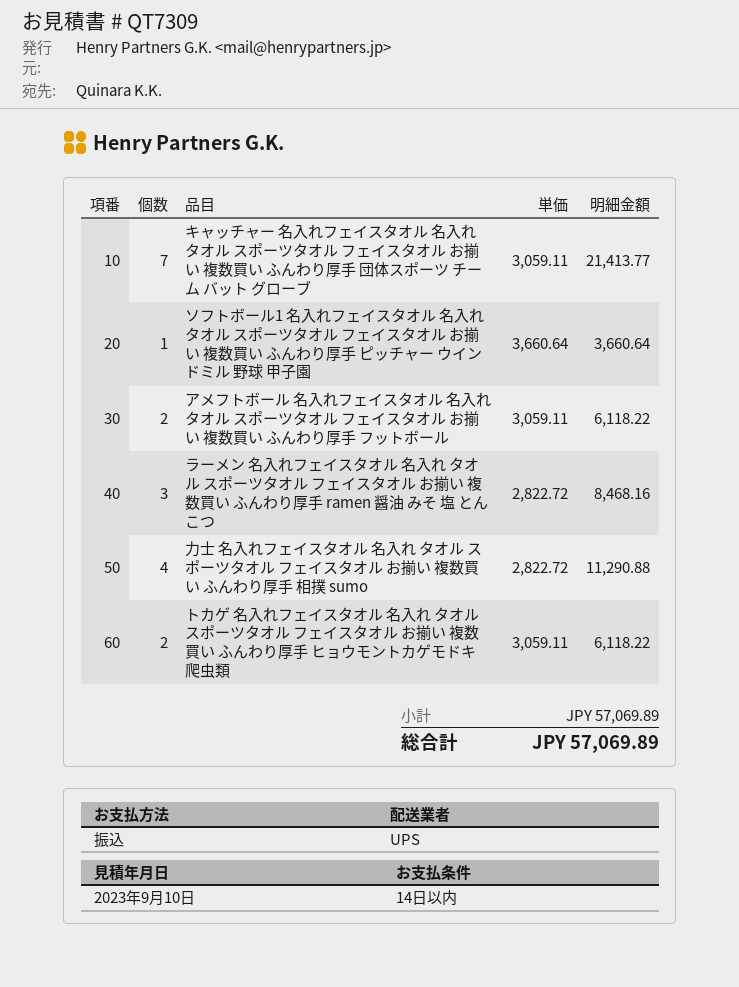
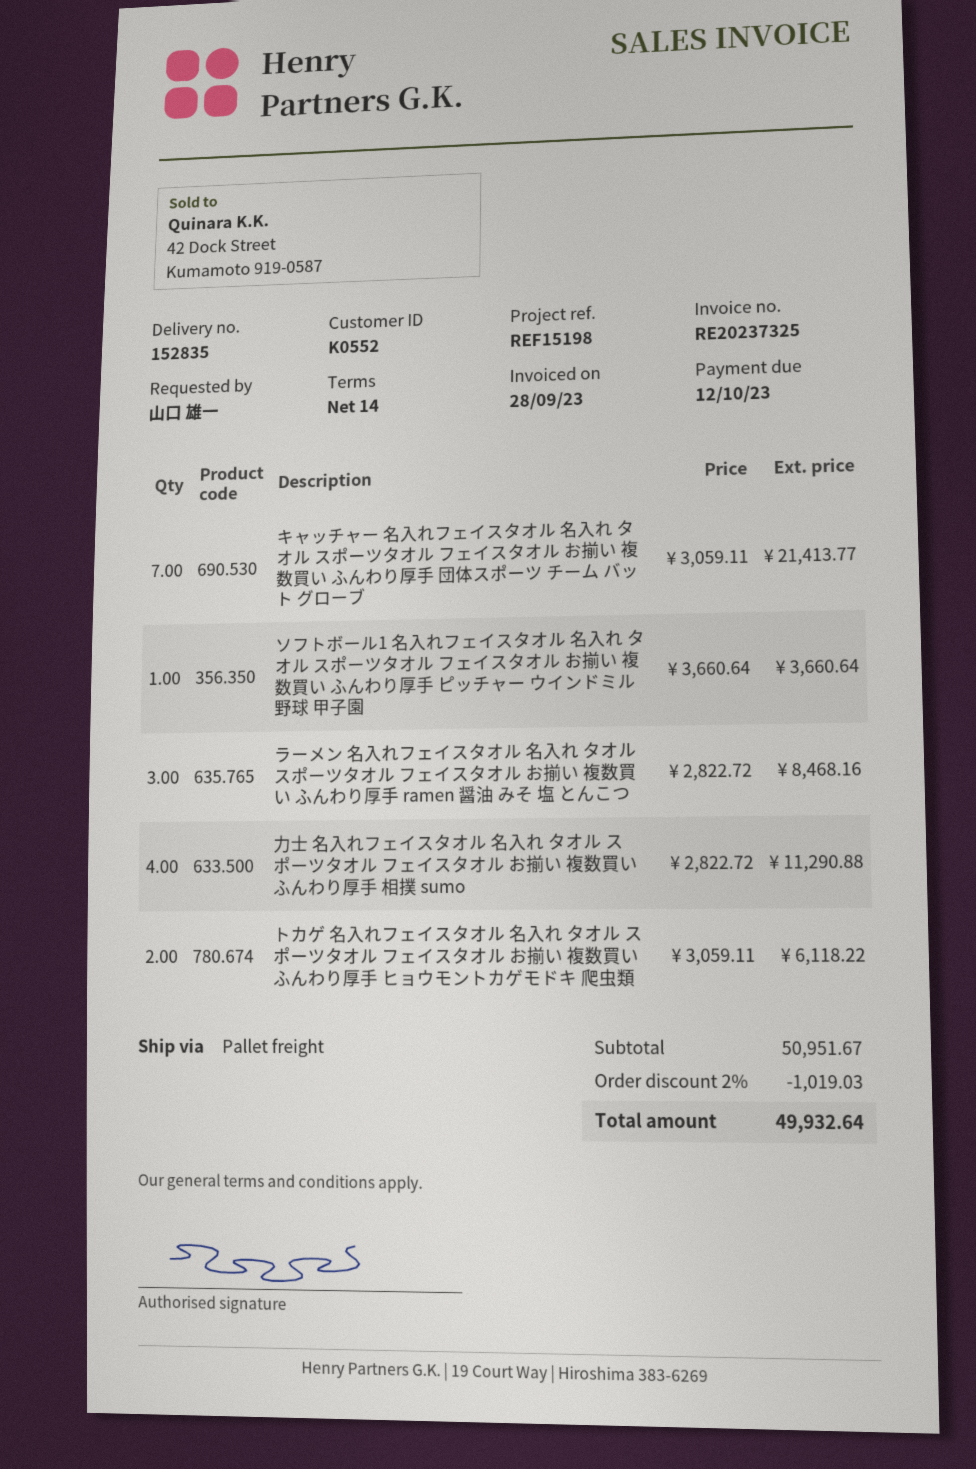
shipping method: UPS -> pallet freight
アメフトボール 名入れフェイスタオル 名入れ タオル スポーツタオル フェイスタオル お揃い 複数買い ふんわり厚手 フットボール: 2 x 3059.11 = 6118.22 -> none
subtotal: 57069.89 -> 50951.67
discount: none -> 2% = 1019.03
total: 57069.89 -> 49932.64

